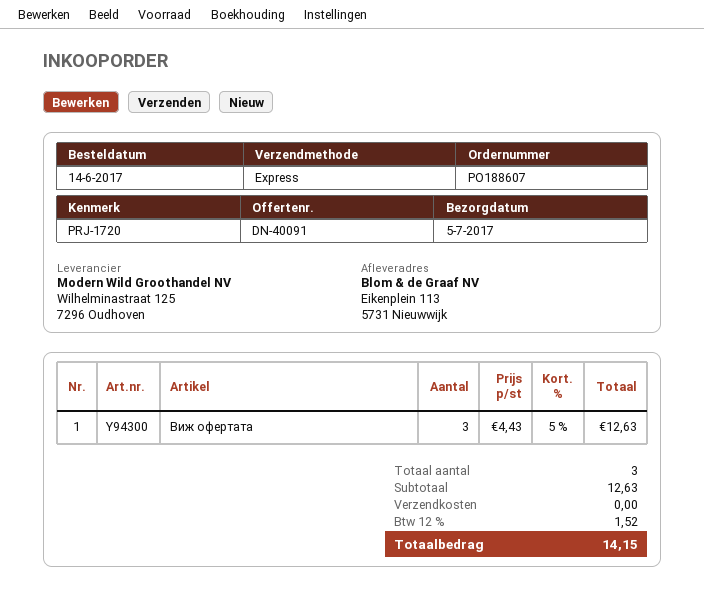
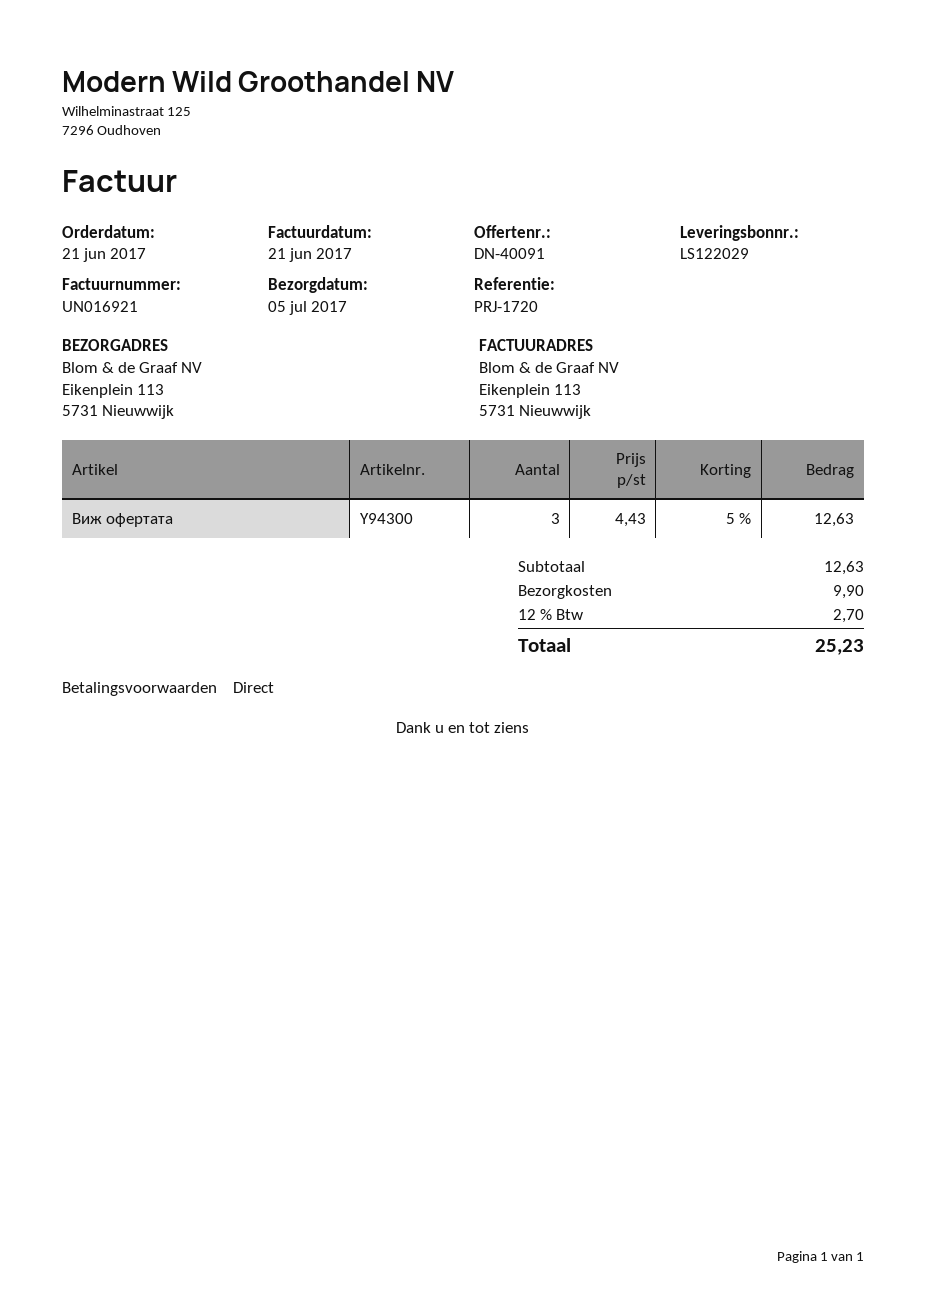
order date: 2017-06-14 -> 2017-06-21
shipping: 0.00 -> 9.90
tax: 12% = 1.52 -> 12% = 2.70
total: 14.15 -> 25.23

